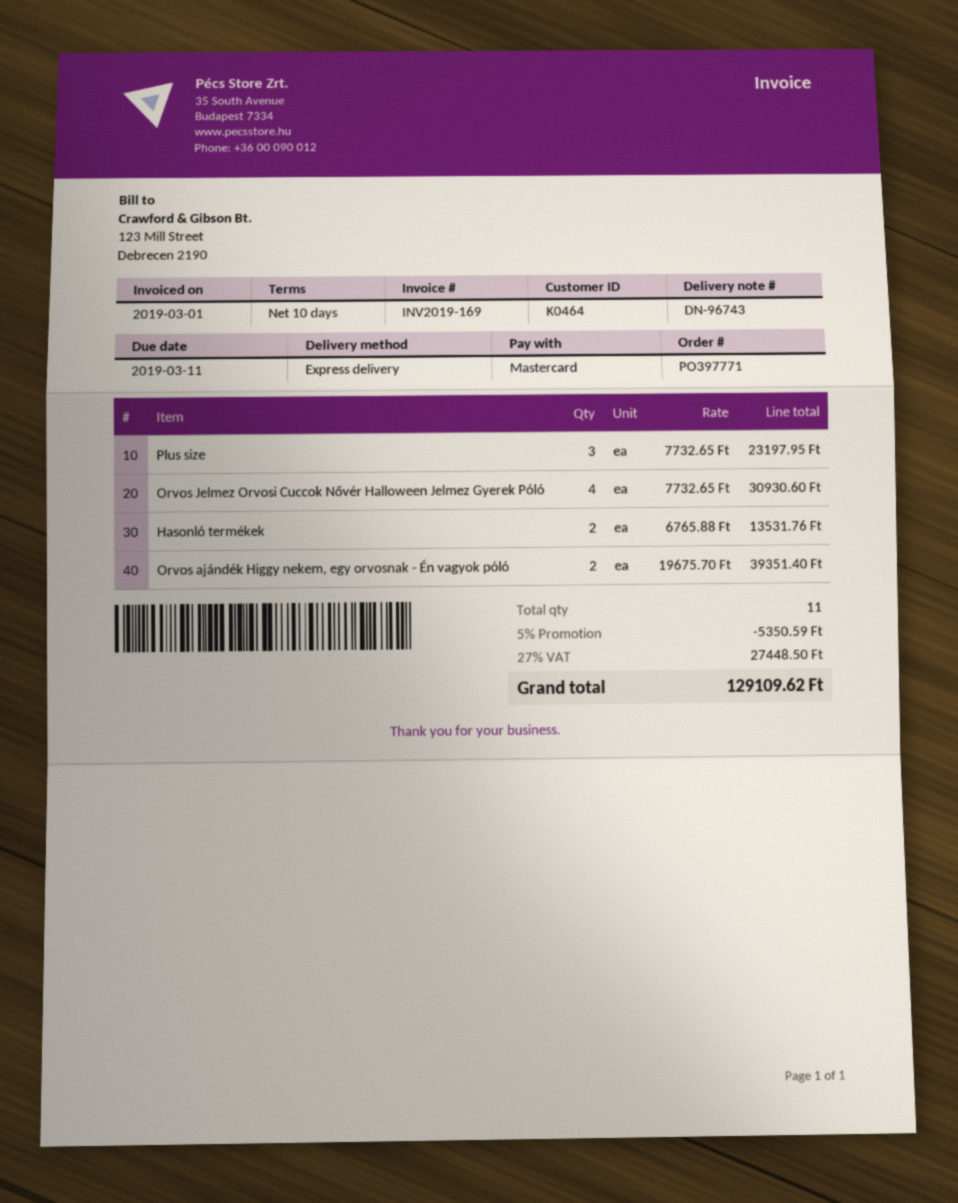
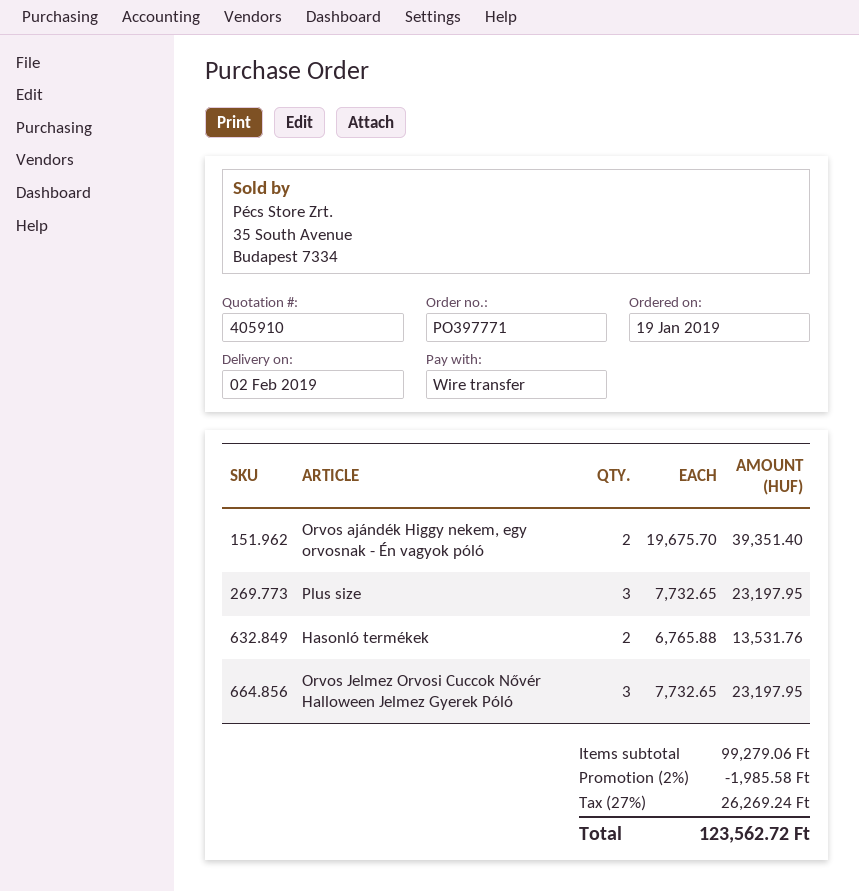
payment method: Mastercard -> bank transfer
Orvos Jelmez Orvosi Cuccok Nővér Halloween Jelmez Gyerek Póló: 4 x 7732.65 = 30930.60 -> 3 x 7732.65 = 23197.95
discount: 5% = 5350.59 -> 2% = 1985.58
tax: 27% = 27448.50 -> 27% = 26269.24
total: 129109.62 -> 123562.72

